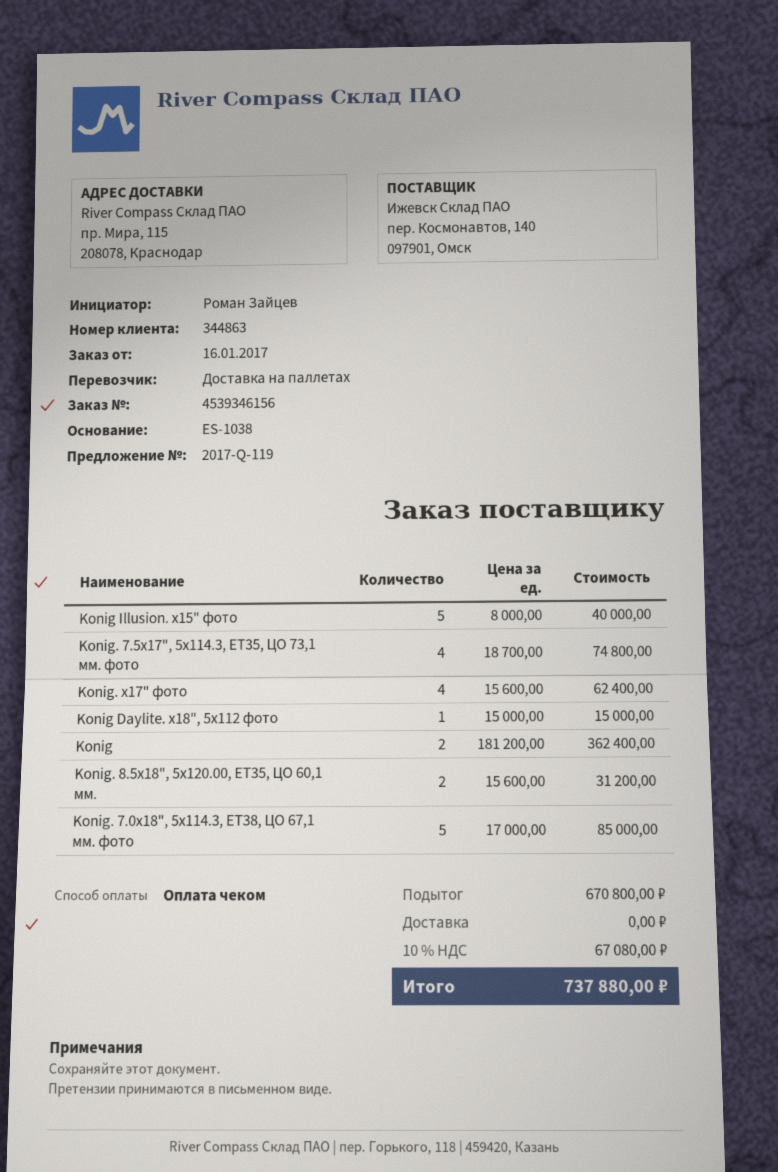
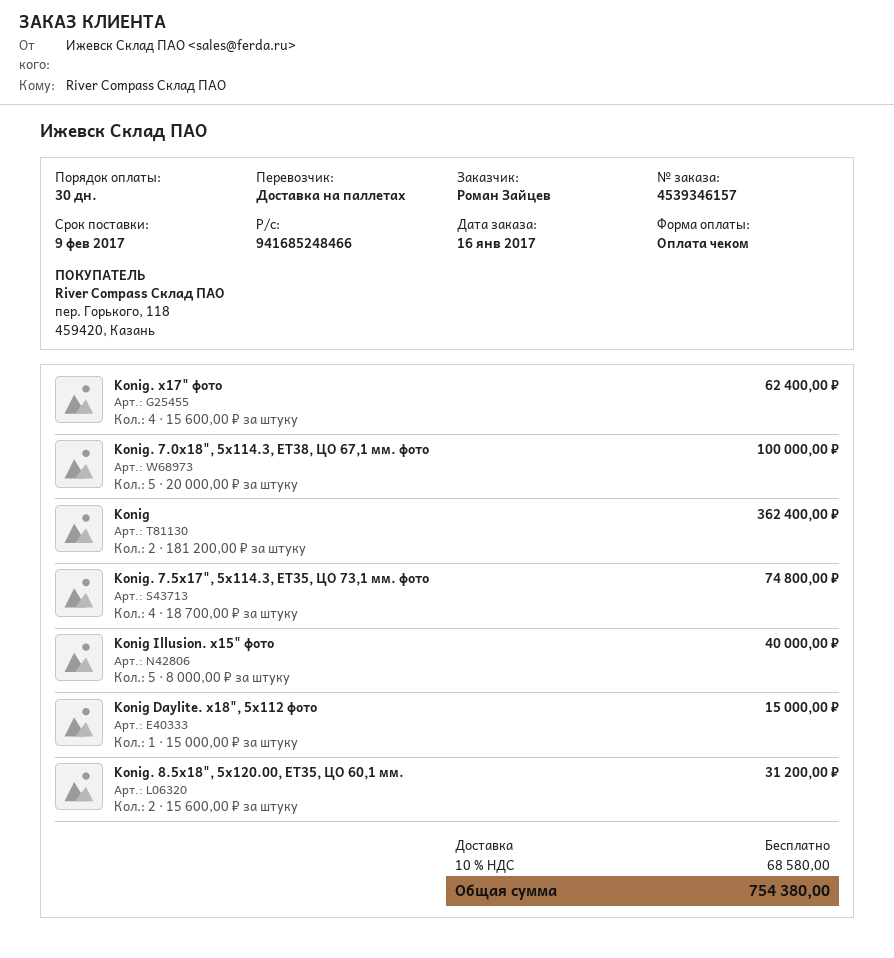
order number: 4539346156 -> 4539346157
Konig. 7.0x18", 5x114.3, ET38, ЦО 67,1 мм. фото: 5 x 17000.00 = 85000.00 -> 5 x 20000.00 = 100000.00
tax: 10% = 67080.00 -> 10% = 68580.00
total: 737880.00 -> 754380.00

